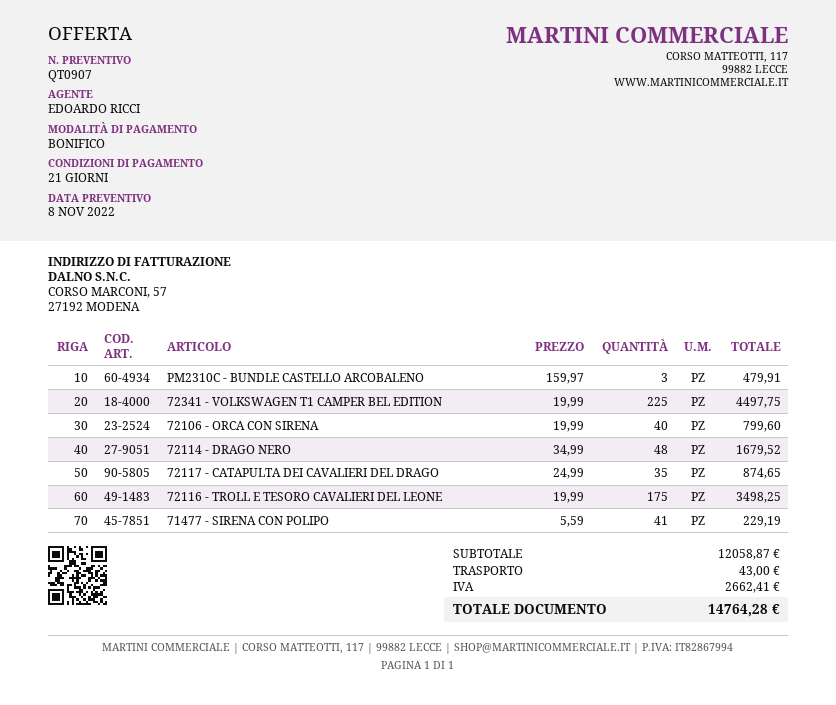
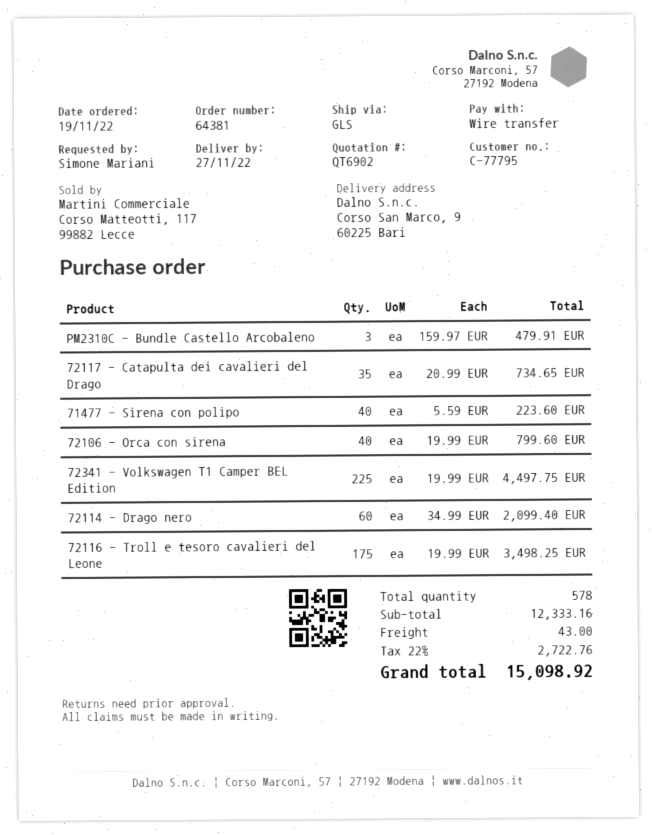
quote number: QT0907 -> QT6902
72114 - DRAGO NERO: 48 x 34.99 = 1679.52 -> 60 x 34.99 = 2099.40
72117 - CATAPULTA DEI CAVALIERI DEL DRAGO: 35 x 24.99 = 874.65 -> 35 x 20.99 = 734.65
71477 - SIRENA CON POLIPO: 41 x 5.59 = 229.19 -> 40 x 5.59 = 223.60
subtotal: 12058.87 -> 12333.16
tax: 2662.41 -> 2722.76
total: 14764.28 -> 15098.92

